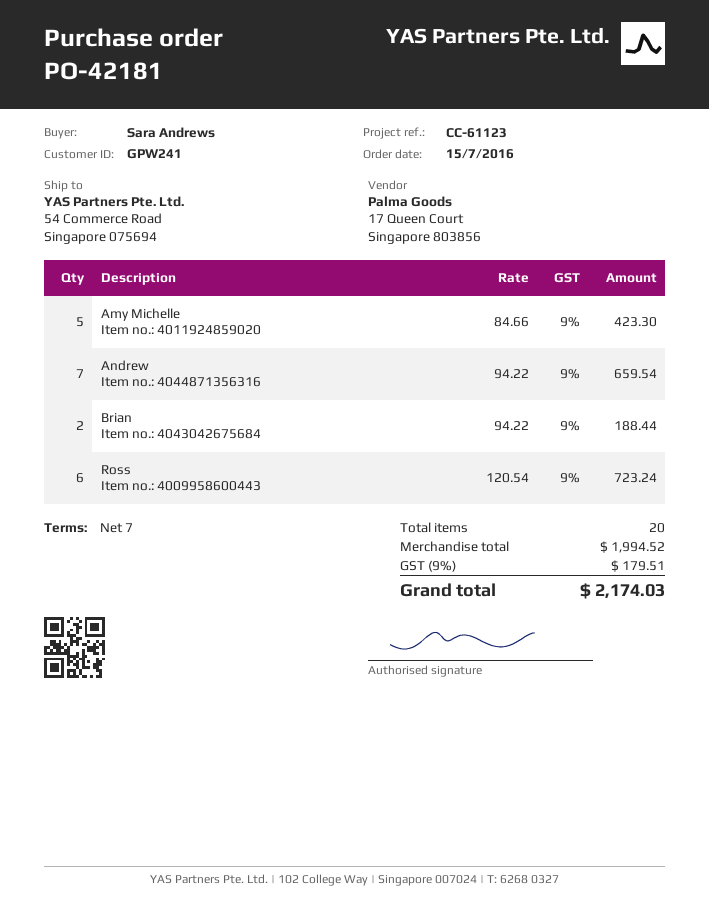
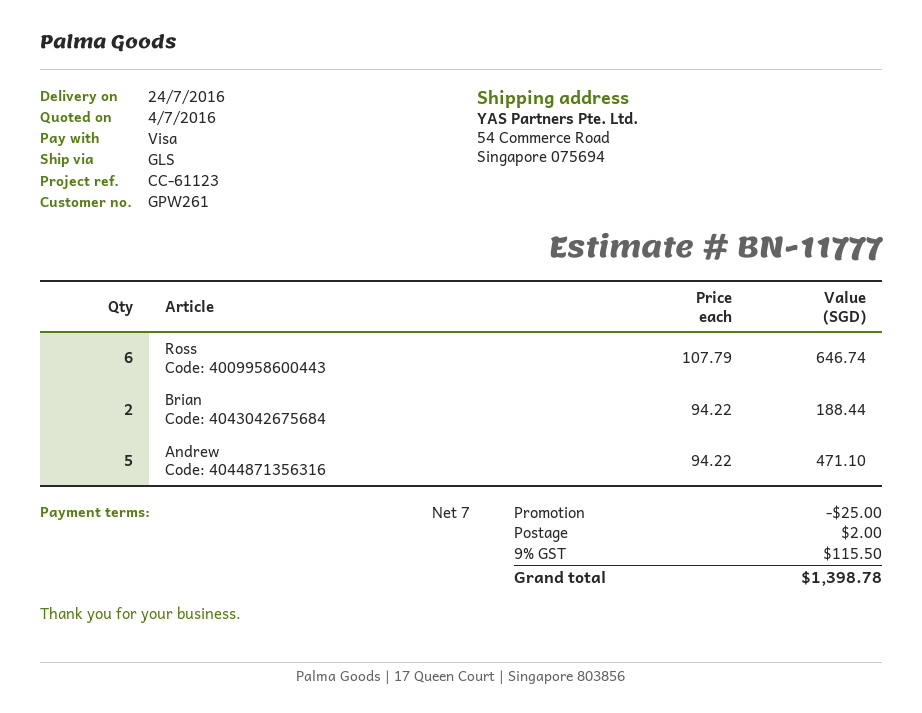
customer number: GPW241 -> GPW261
Amy Michelle: 5 x 84.66 = 423.30 -> none
Andrew: 7 x 94.22 = 659.54 -> 5 x 94.22 = 471.10
Ross: 6 x 120.54 = 723.24 -> 6 x 107.79 = 646.74
discount: none -> 25.00
shipping: none -> 2.00
tax: 9% = 179.51 -> 9% = 115.50
total: 2174.03 -> 1398.78

